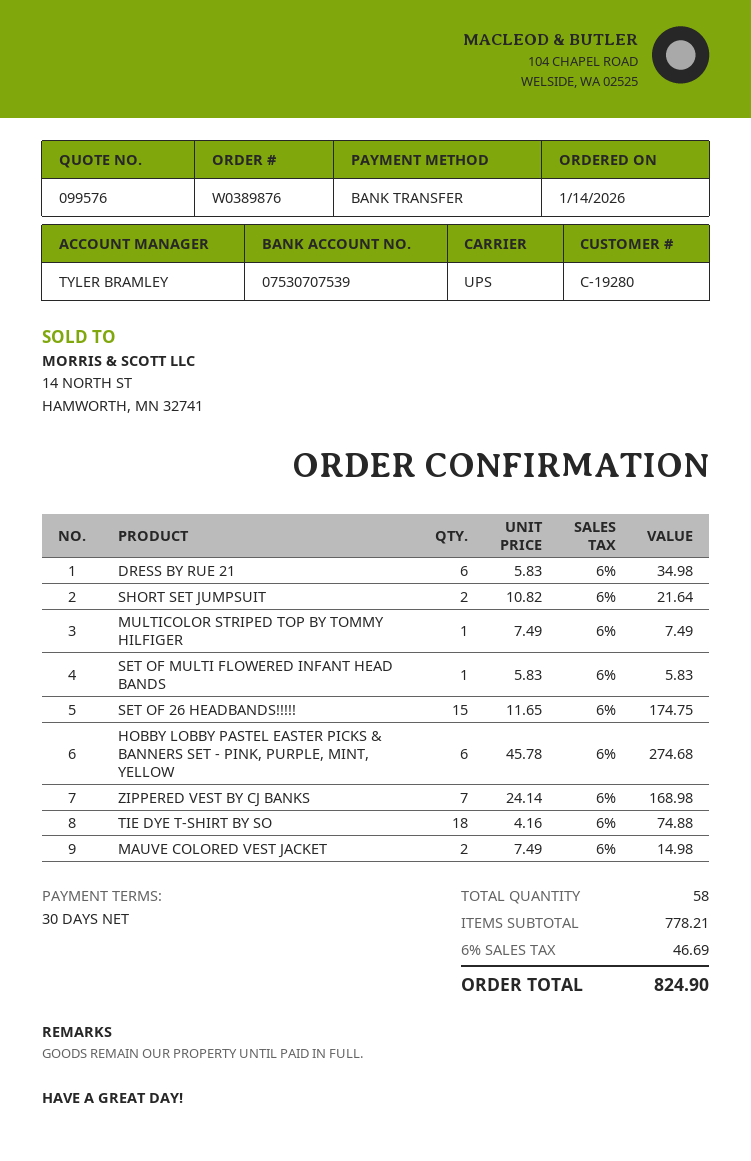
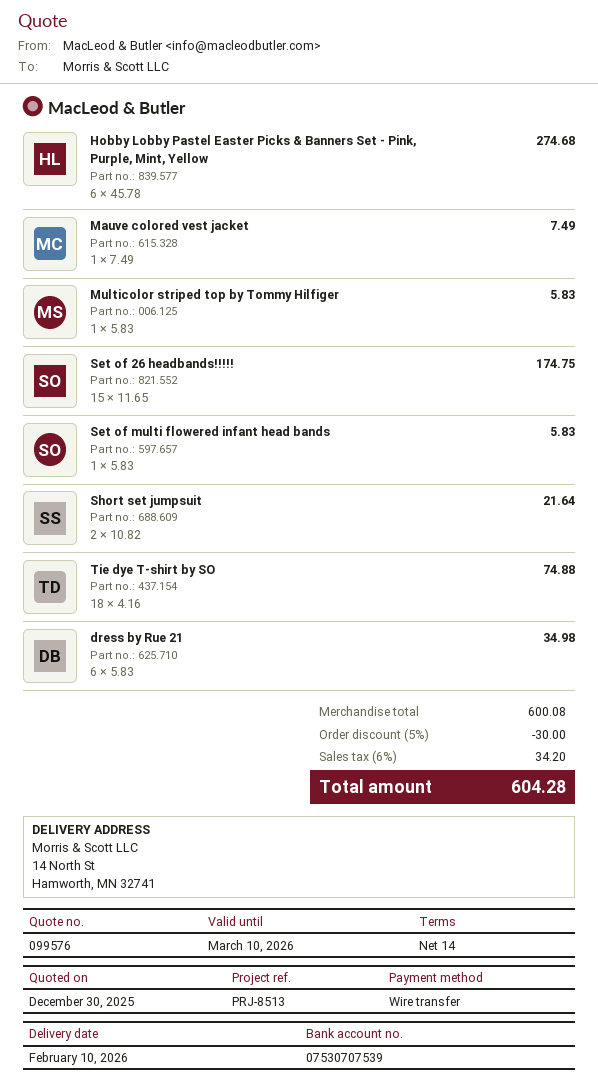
payment terms: 30 days -> 14 days
MULTICOLOR STRIPED TOP BY TOMMY HILFIGER: 1 x 7.49 = 7.49 -> 1 x 5.83 = 5.83
ZIPPERED VEST BY CJ BANKS: 7 x 24.14 = 168.98 -> none
MAUVE COLORED VEST JACKET: 2 x 7.49 = 14.98 -> 1 x 7.49 = 7.49
subtotal: 778.21 -> 600.08
discount: none -> 5% = 30.00
tax: 6% = 46.69 -> 6% = 34.20
total: 824.90 -> 604.28

